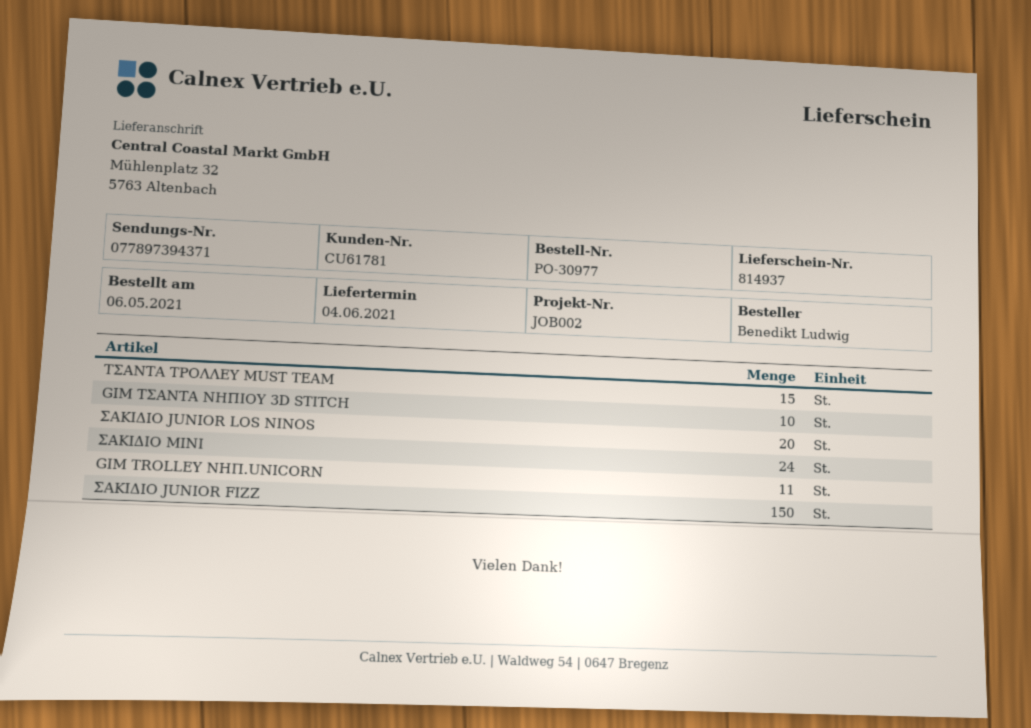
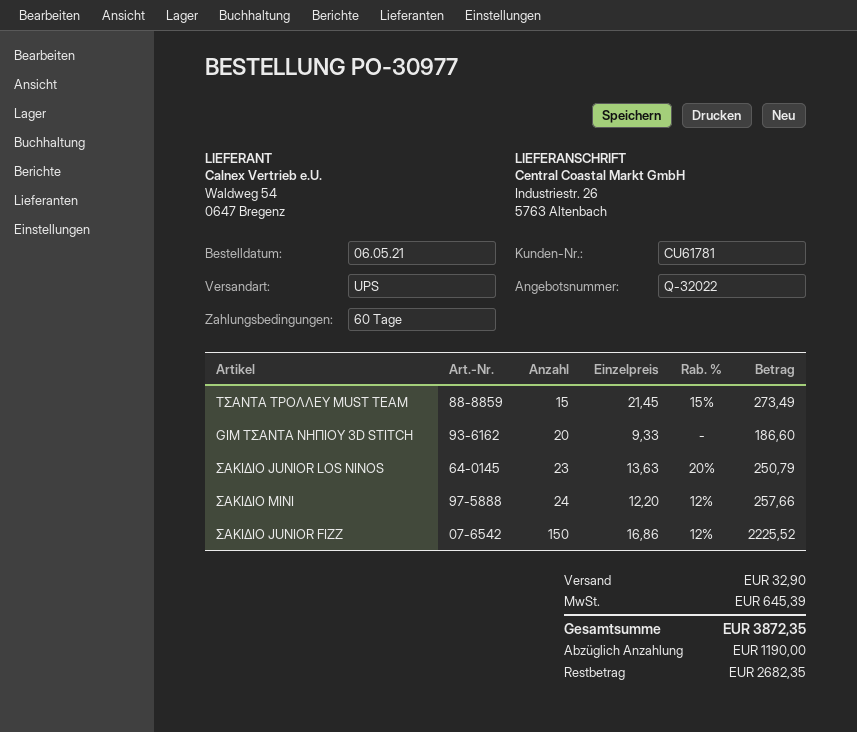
ship to: Mühlenplatz 32, 5763 Altenbach -> Industriestr. 26, 5763 Altenbach
GIM ΤΣΑΝΤΑ ΝΗΠΙΟΥ 3D STITCH: 10 -> 20
ΣΑΚΙΔΙΟ JUNIOR LOS NINOS: 20 -> 23
GIM TROLLEY ΝΗΠ.UNICORN: 11 -> none

